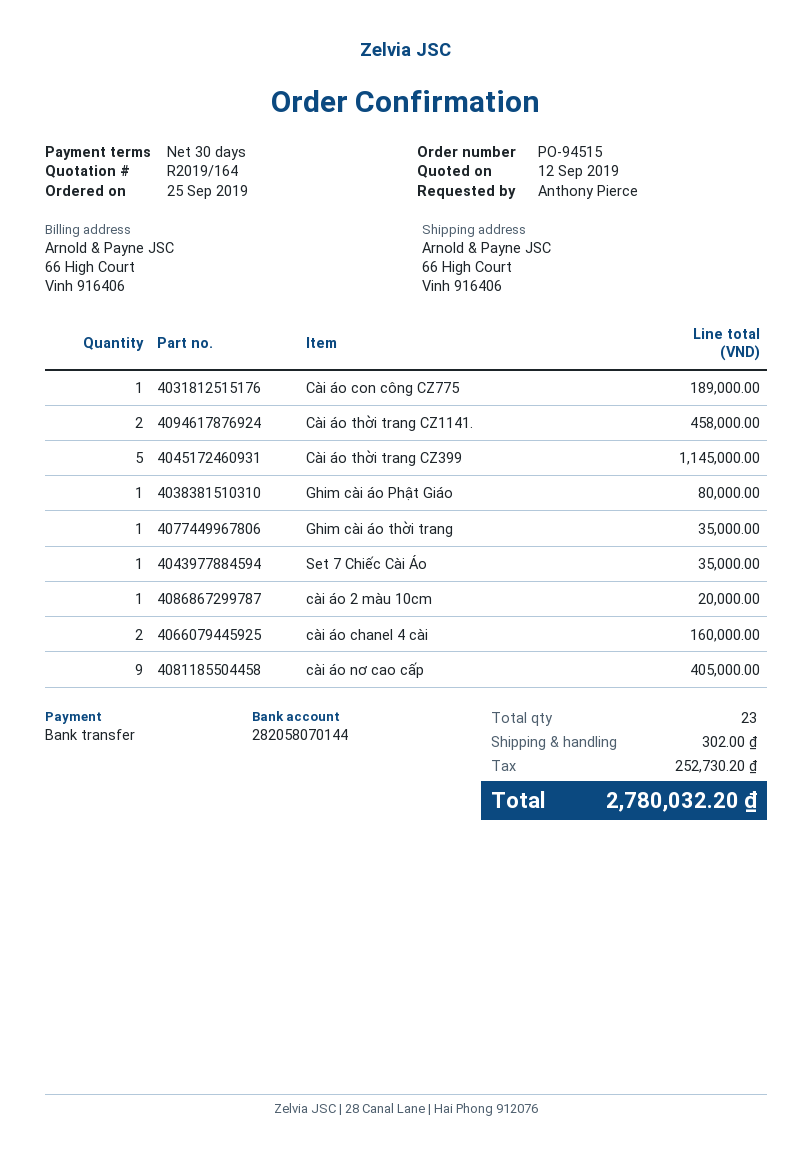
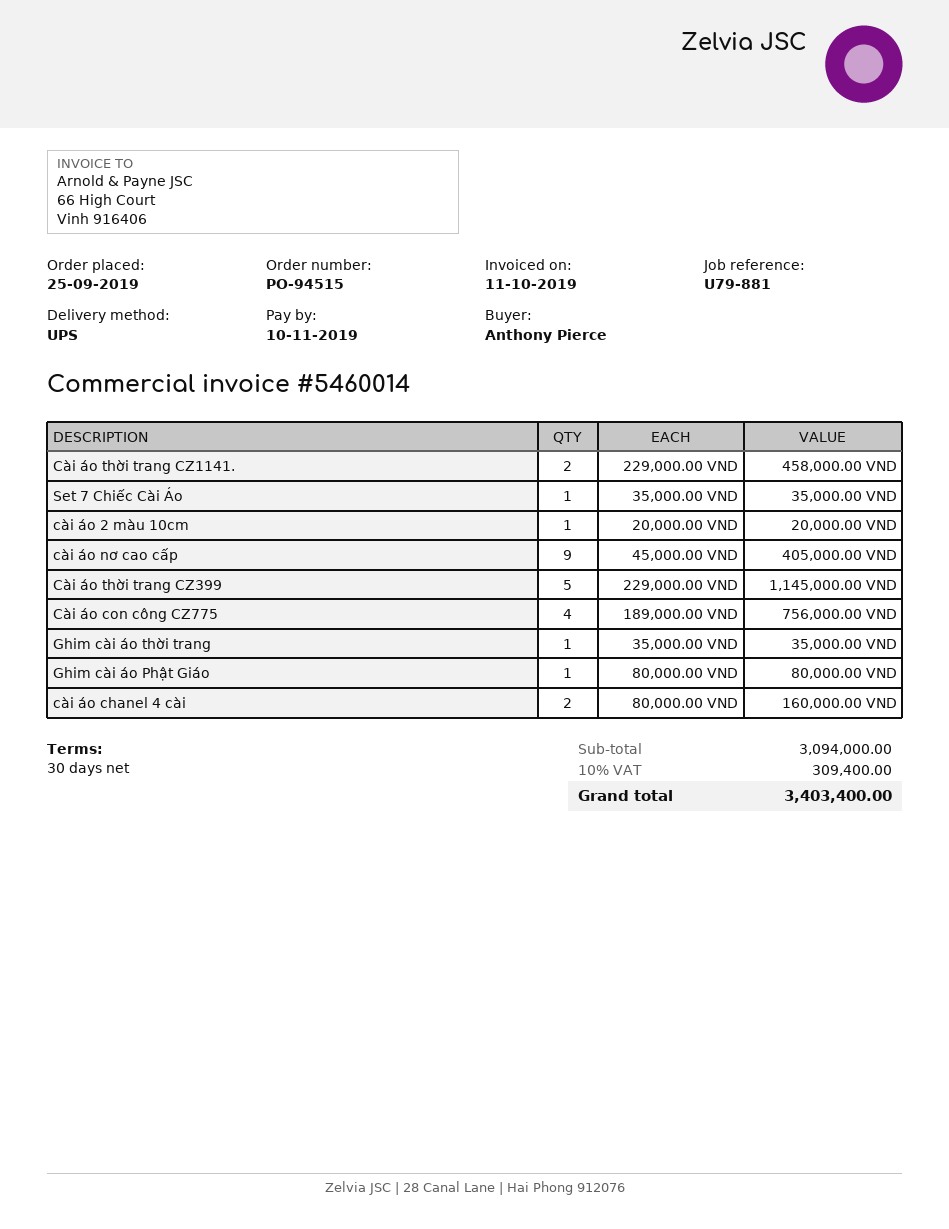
Cài áo con công CZ775: 1 for 189000.00 -> 4 for 756000.00
shipping: 302.00 -> none
tax: 252730.20 -> 309400.00
total: 2780032.20 -> 3403400.00

